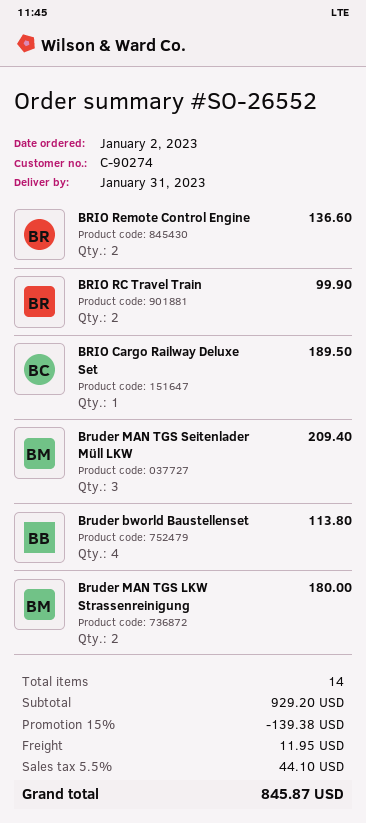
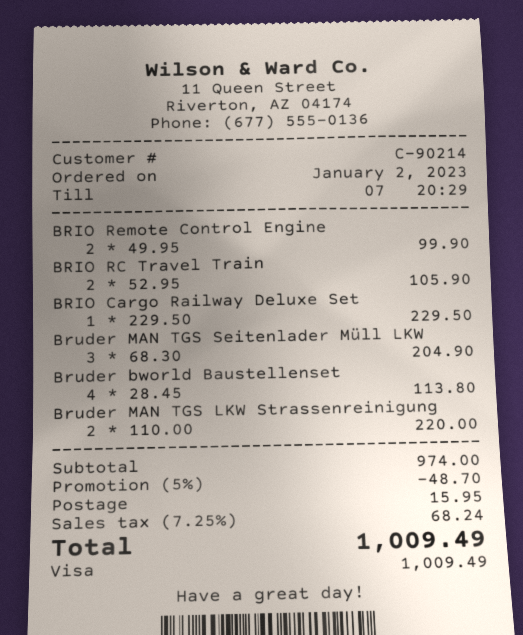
customer number: C-90274 -> C-90214
BRIO Remote Control Engine: 2 for 136.60 -> 2 for 99.90
BRIO RC Travel Train: 2 for 99.90 -> 2 for 105.90
BRIO Cargo Railway Deluxe Set: 1 for 189.50 -> 1 for 229.50
Bruder MAN TGS Seitenlader Müll LKW: 3 for 209.40 -> 3 for 204.90
Bruder MAN TGS LKW Strassenreinigung: 2 for 180.00 -> 2 for 220.00
subtotal: 929.20 -> 974.00
discount: 15% = 139.38 -> 5% = 48.70
shipping: 11.95 -> 15.95
tax: 5.5% = 44.10 -> 7.25% = 68.24
total: 845.87 -> 1009.49

